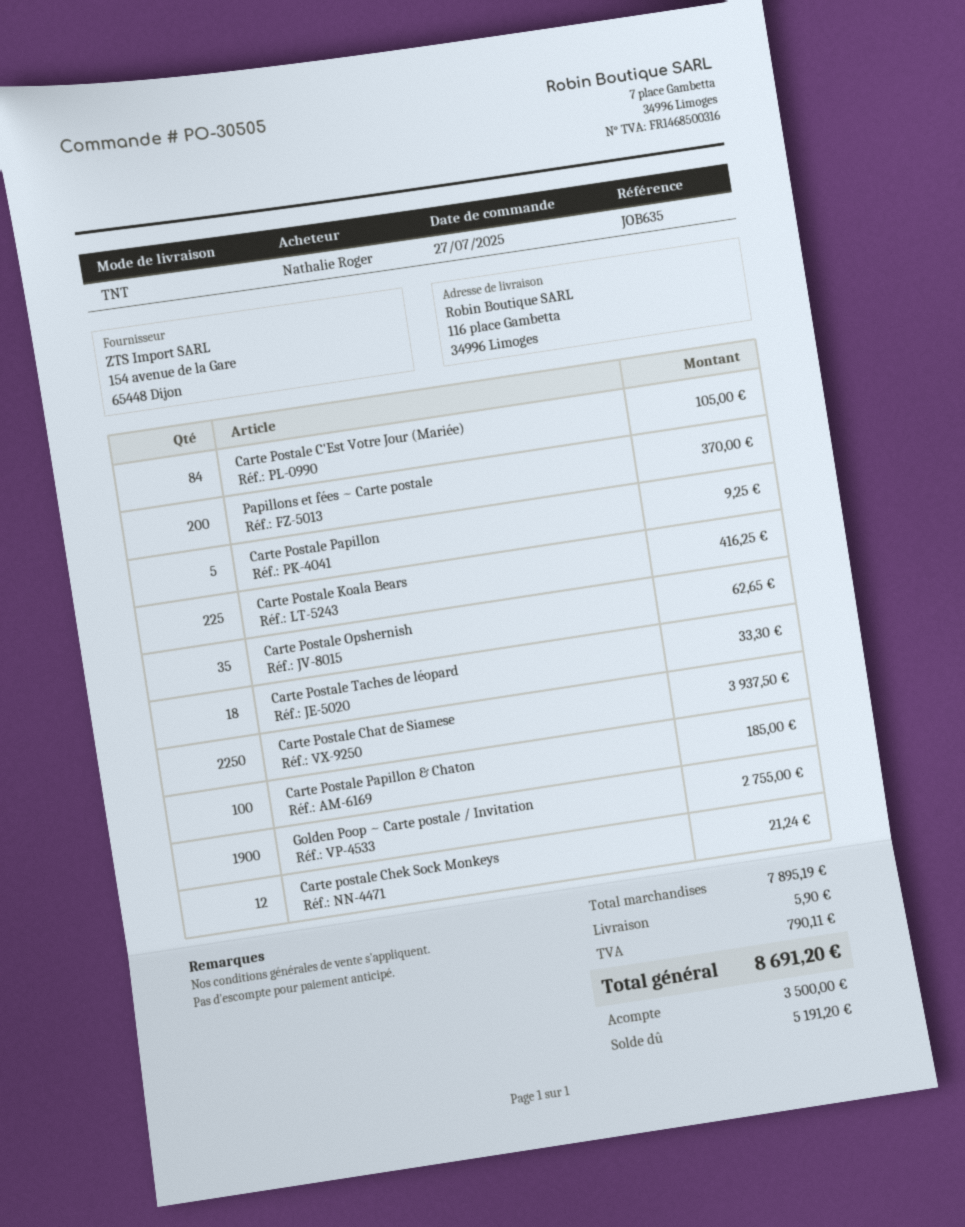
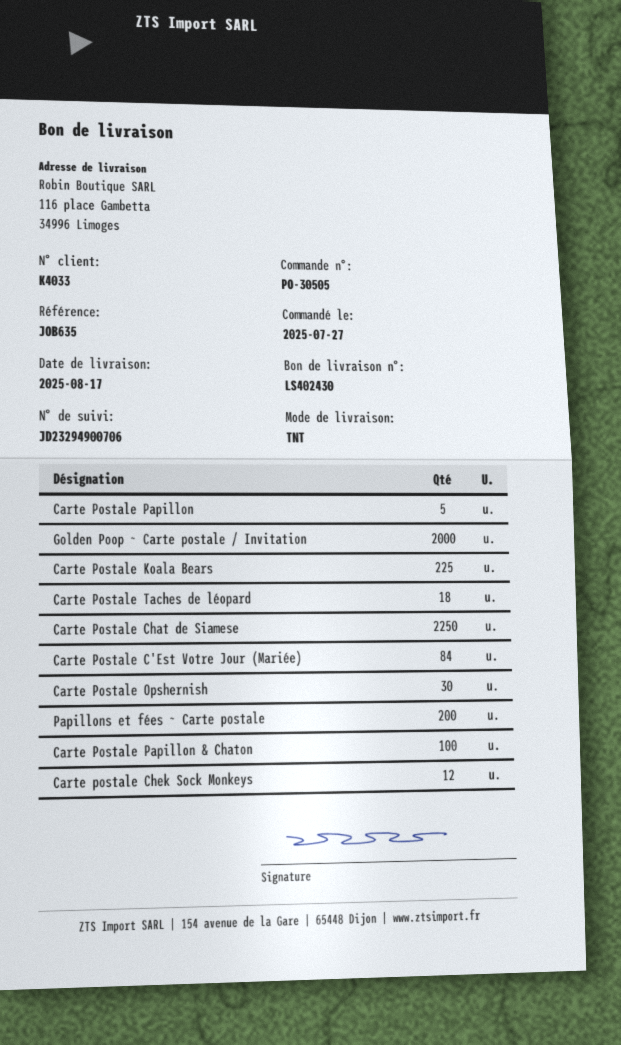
Carte Postale Opshernish: 35 -> 30
Golden Poop ~ Carte postale / Invitation: 1900 -> 2000

